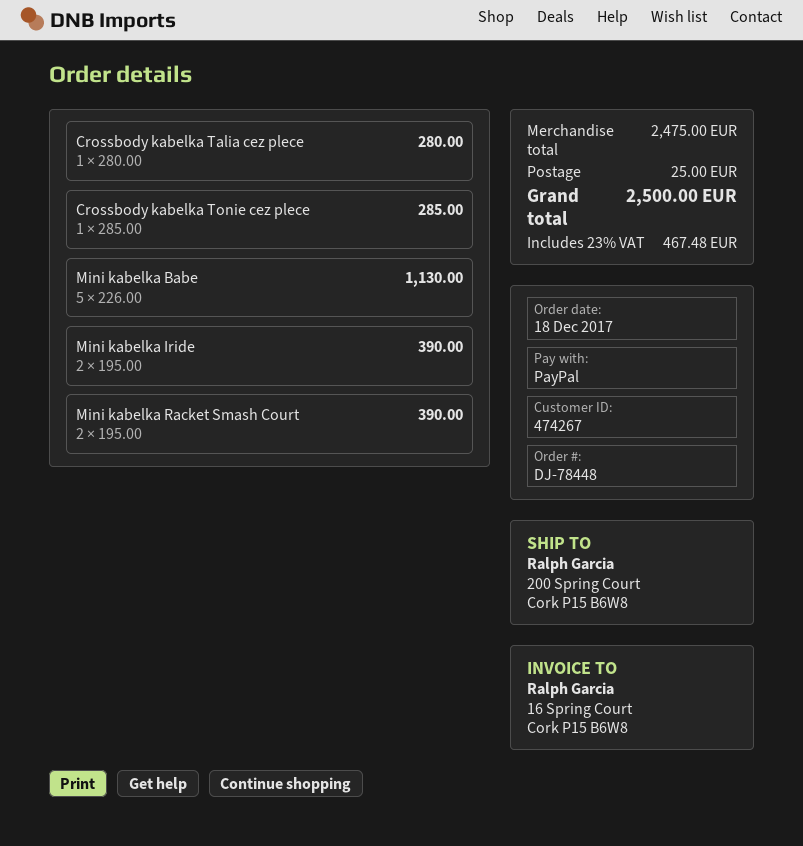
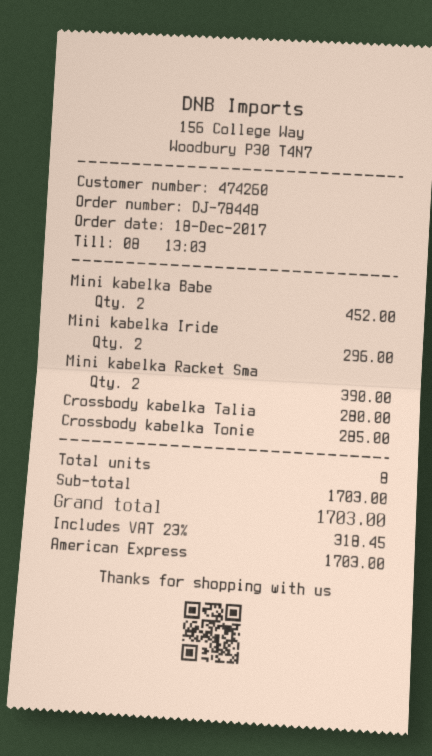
customer number: 474267 -> 474260
payment method: PayPal -> American Express
Mini kabelka Babe: 5 for 1130.00 -> 2 for 452.00
Mini kabelka Iride: 2 for 390.00 -> 2 for 296.00
subtotal: 2475.00 -> 1703.00
shipping: 25.00 -> none
tax: 23% = 467.48 -> 23% = 318.45
total: 2500.00 -> 1703.00

